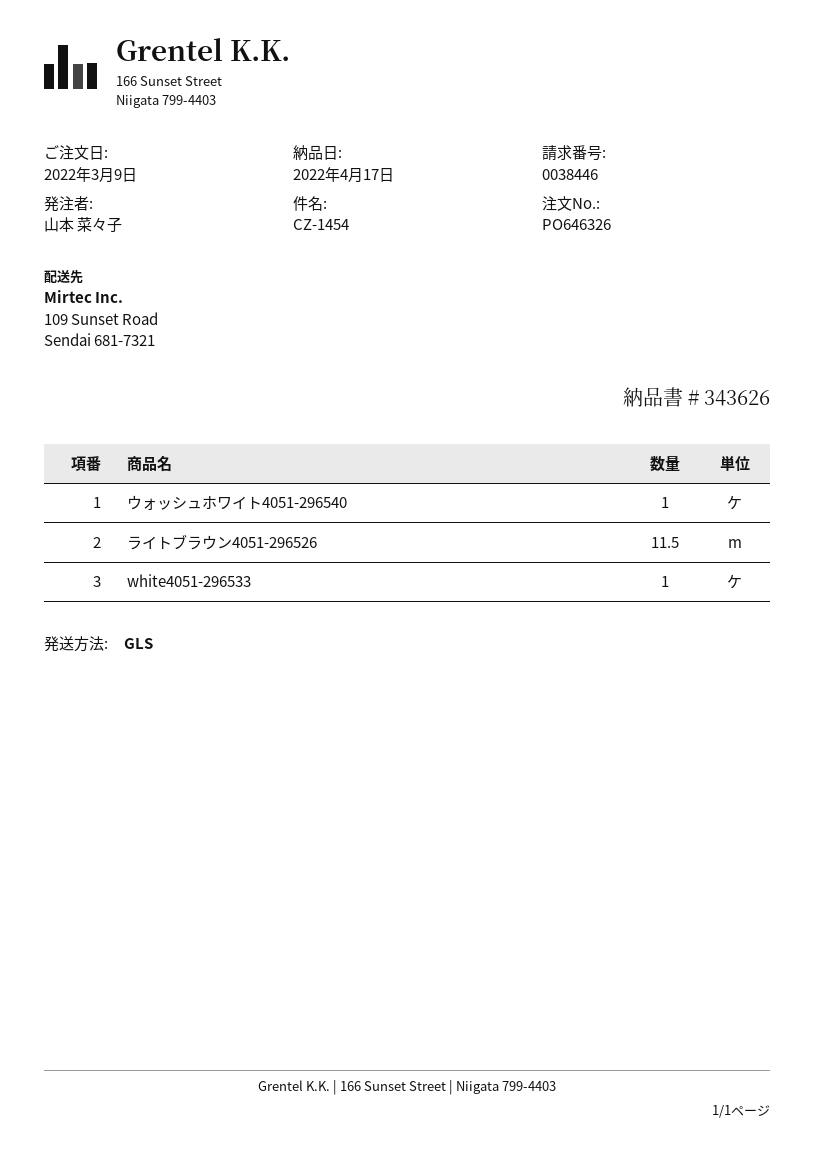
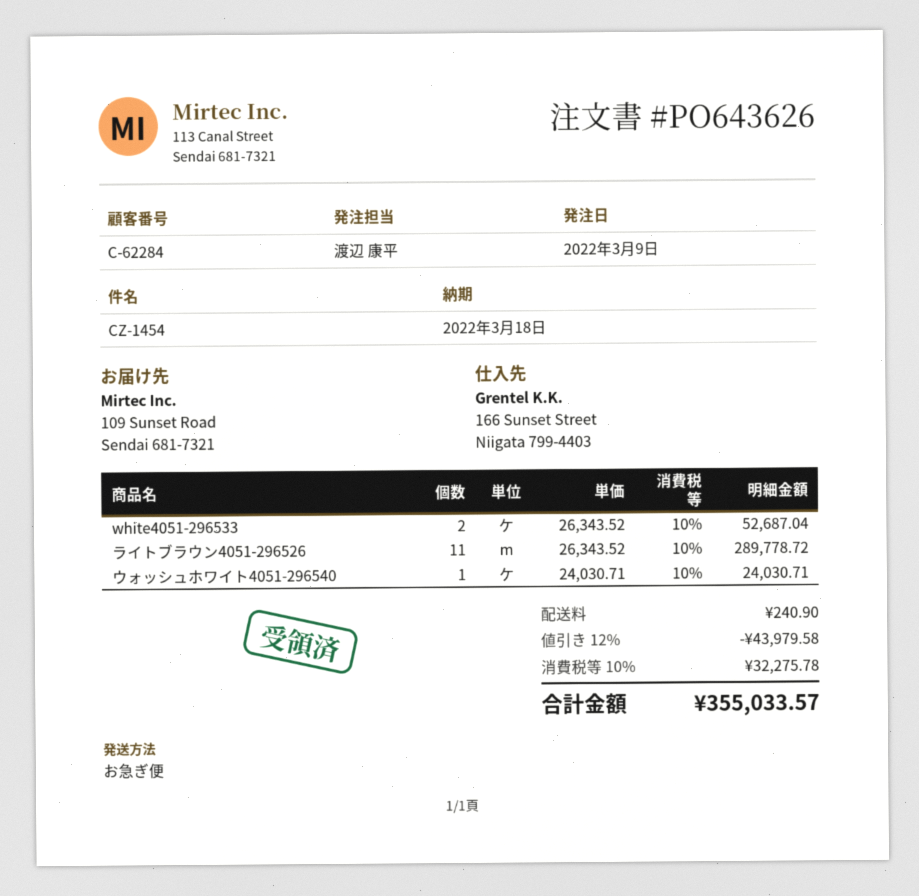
order number: PO646326 -> PO643626
delivery date: 2022-04-17 -> 2022-03-18
ordered by: 山本 菜々子 -> 渡辺 康平
shipping method: GLS -> express
ライトブラウン4051-296526: 11.5 -> 11
white4051-296533: 1 -> 2

